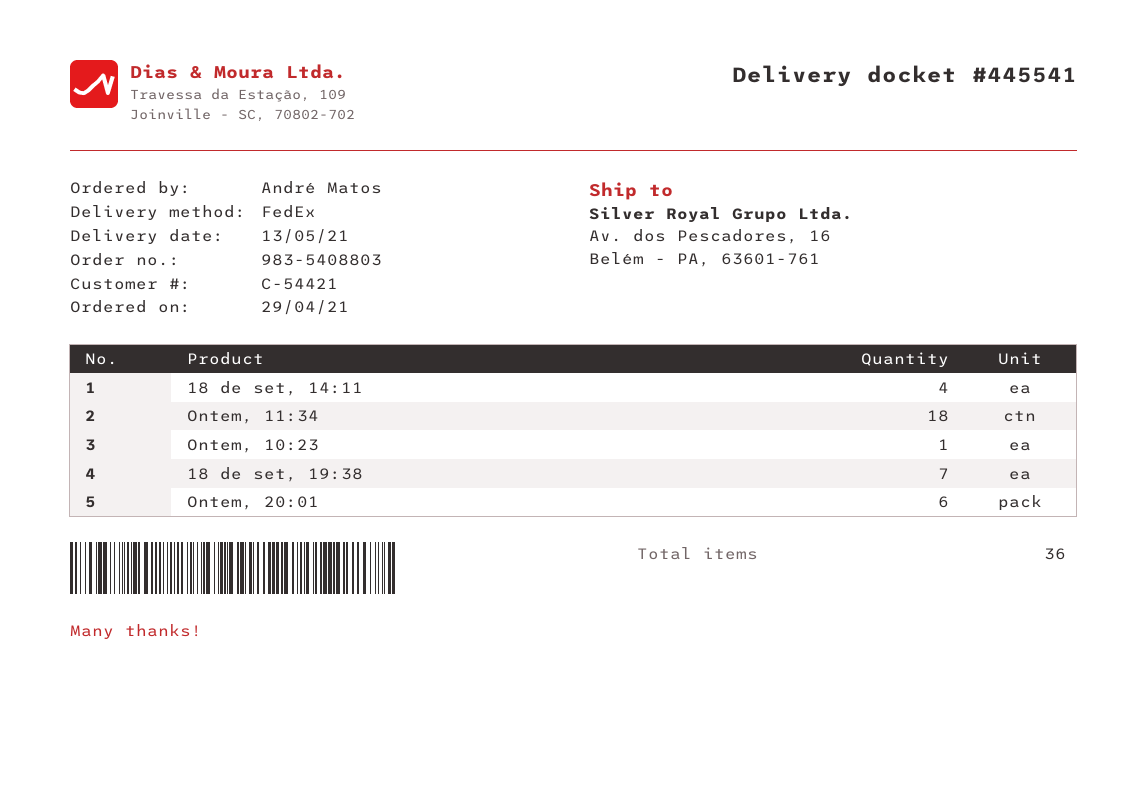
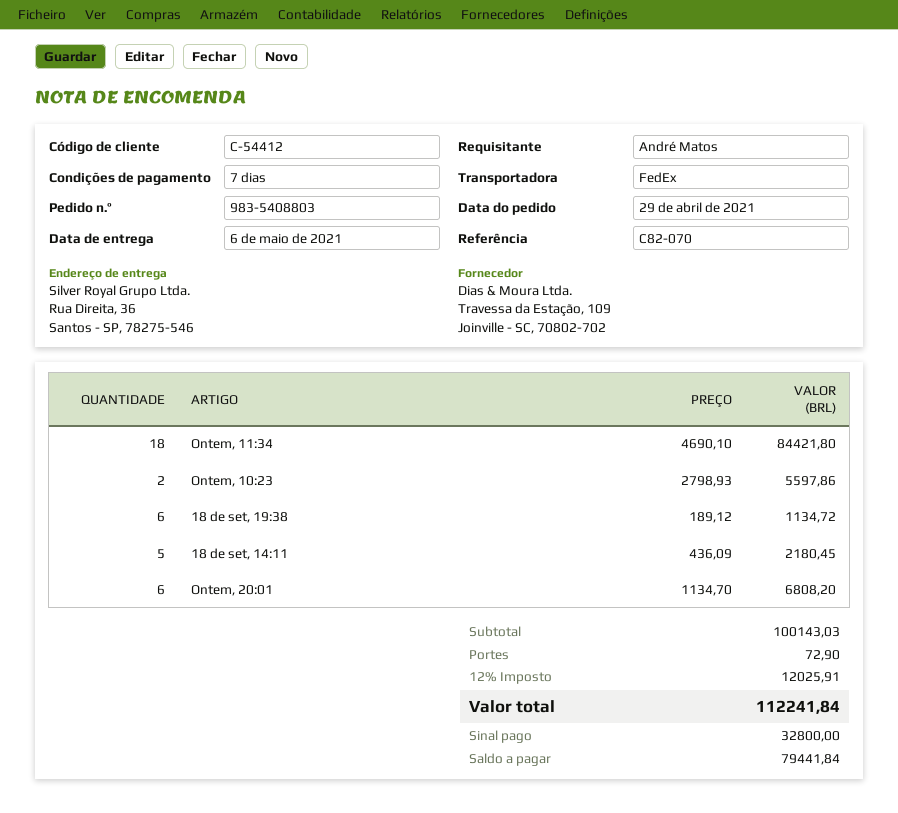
delivery date: 2021-05-13 -> 2021-05-06
customer number: C-54421 -> C-54412
ship to: Av. dos Pescadores, 16, Belém - PA, 63601-761 -> Rua Direita, 36, Santos - SP, 78275-546
18 de set, 14:11: 4 -> 5
Ontem, 10:23: 1 -> 2
18 de set, 19:38: 7 -> 6

